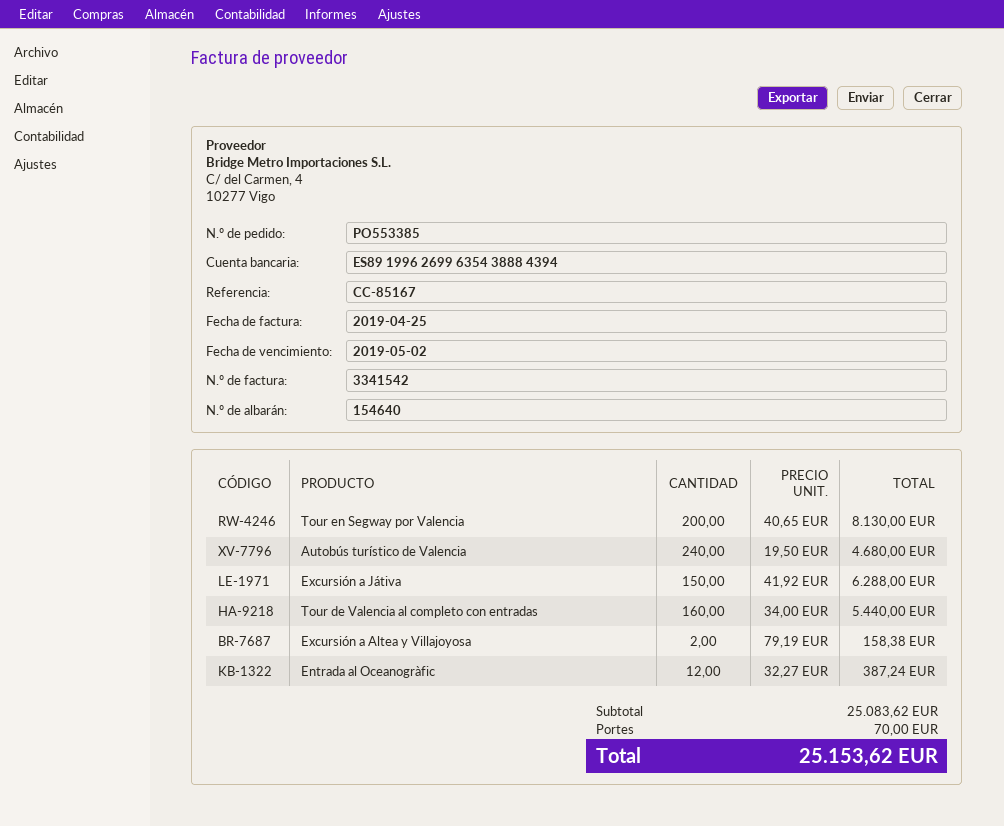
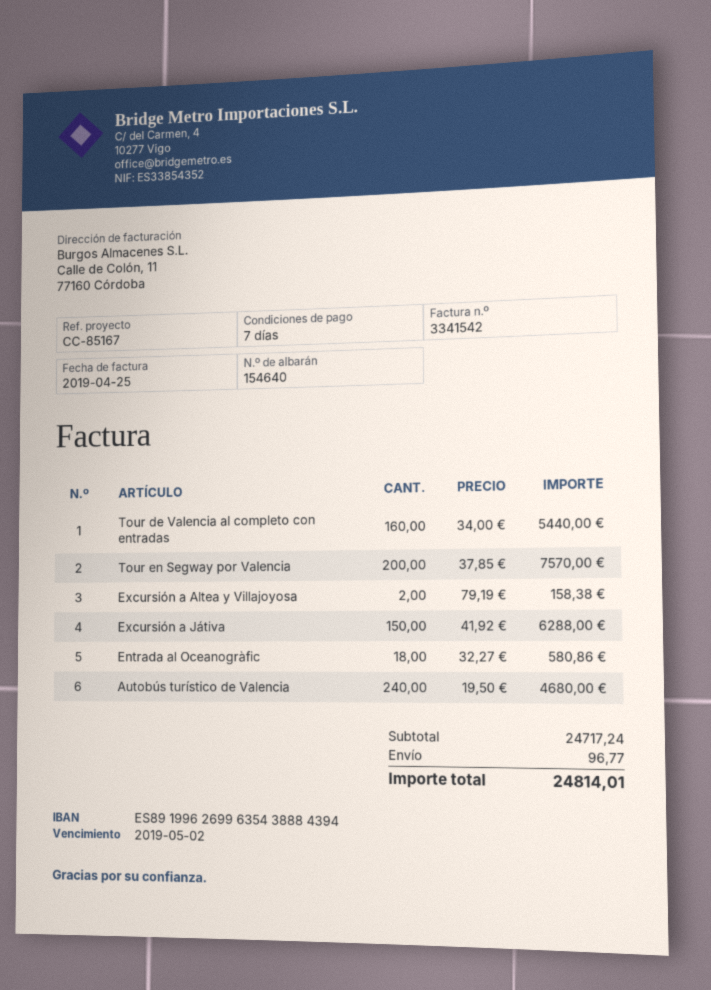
Tour en Segway por Valencia: 200 x 40.65 = 8130.00 -> 200 x 37.85 = 7570.00
Entrada al Oceanogràfic: 12 x 32.27 = 387.24 -> 18 x 32.27 = 580.86
subtotal: 25083.62 -> 24717.24
shipping: 70.00 -> 96.77
total: 25153.62 -> 24814.01

